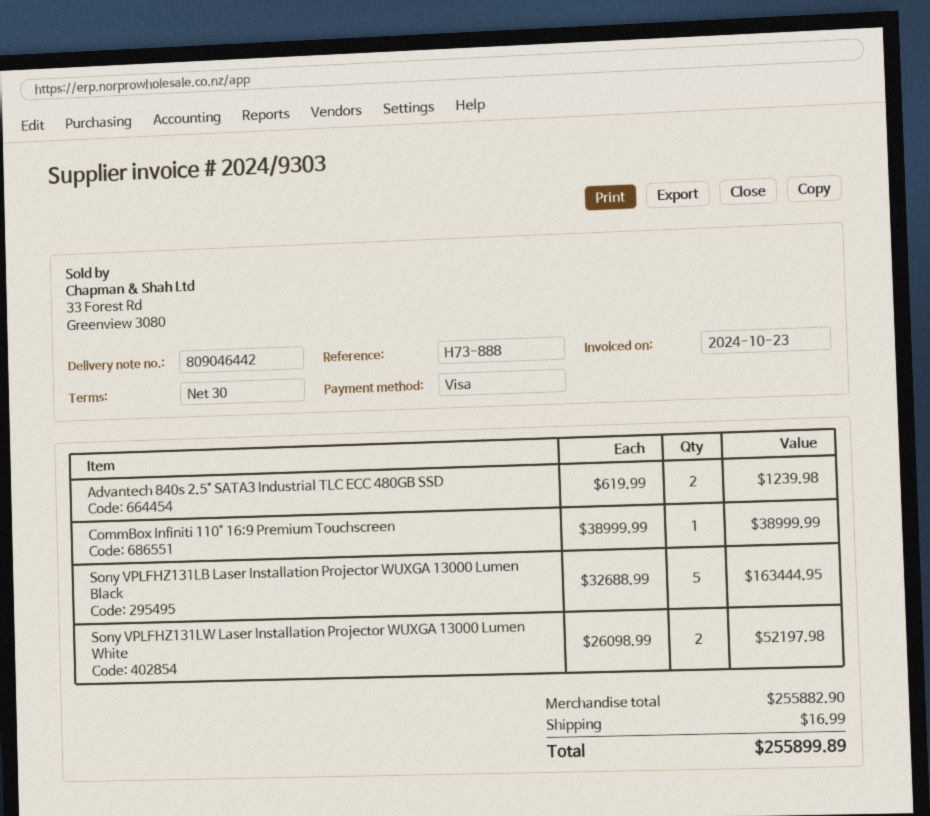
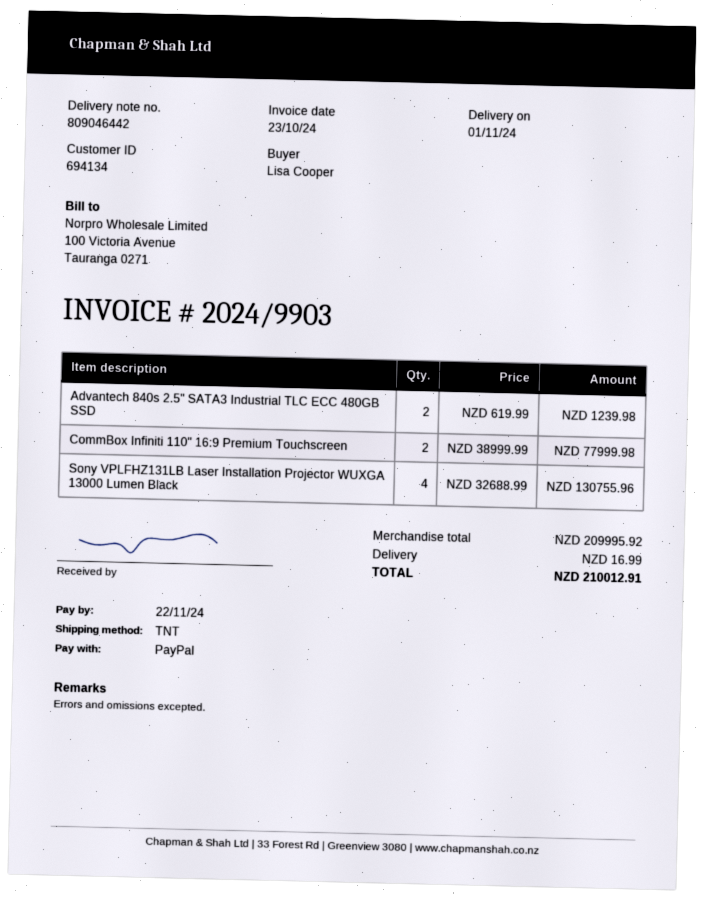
invoice number: 2024/9303 -> 2024/9903
payment method: Visa -> PayPal
CommBox Infiniti 110" 16:9 Premium Touchscreen: 1 x 38999.99 = 38999.99 -> 2 x 38999.99 = 77999.98
Sony VPLFHZ131LB Laser Installation Projector WUXGA 13000 Lumen Black: 5 x 32688.99 = 163444.95 -> 4 x 32688.99 = 130755.96
Sony VPLFHZ131LW Laser Installation Projector WUXGA 13000 Lumen White: 2 x 26098.99 = 52197.98 -> none
subtotal: 255882.90 -> 209995.92
total: 255899.89 -> 210012.91

